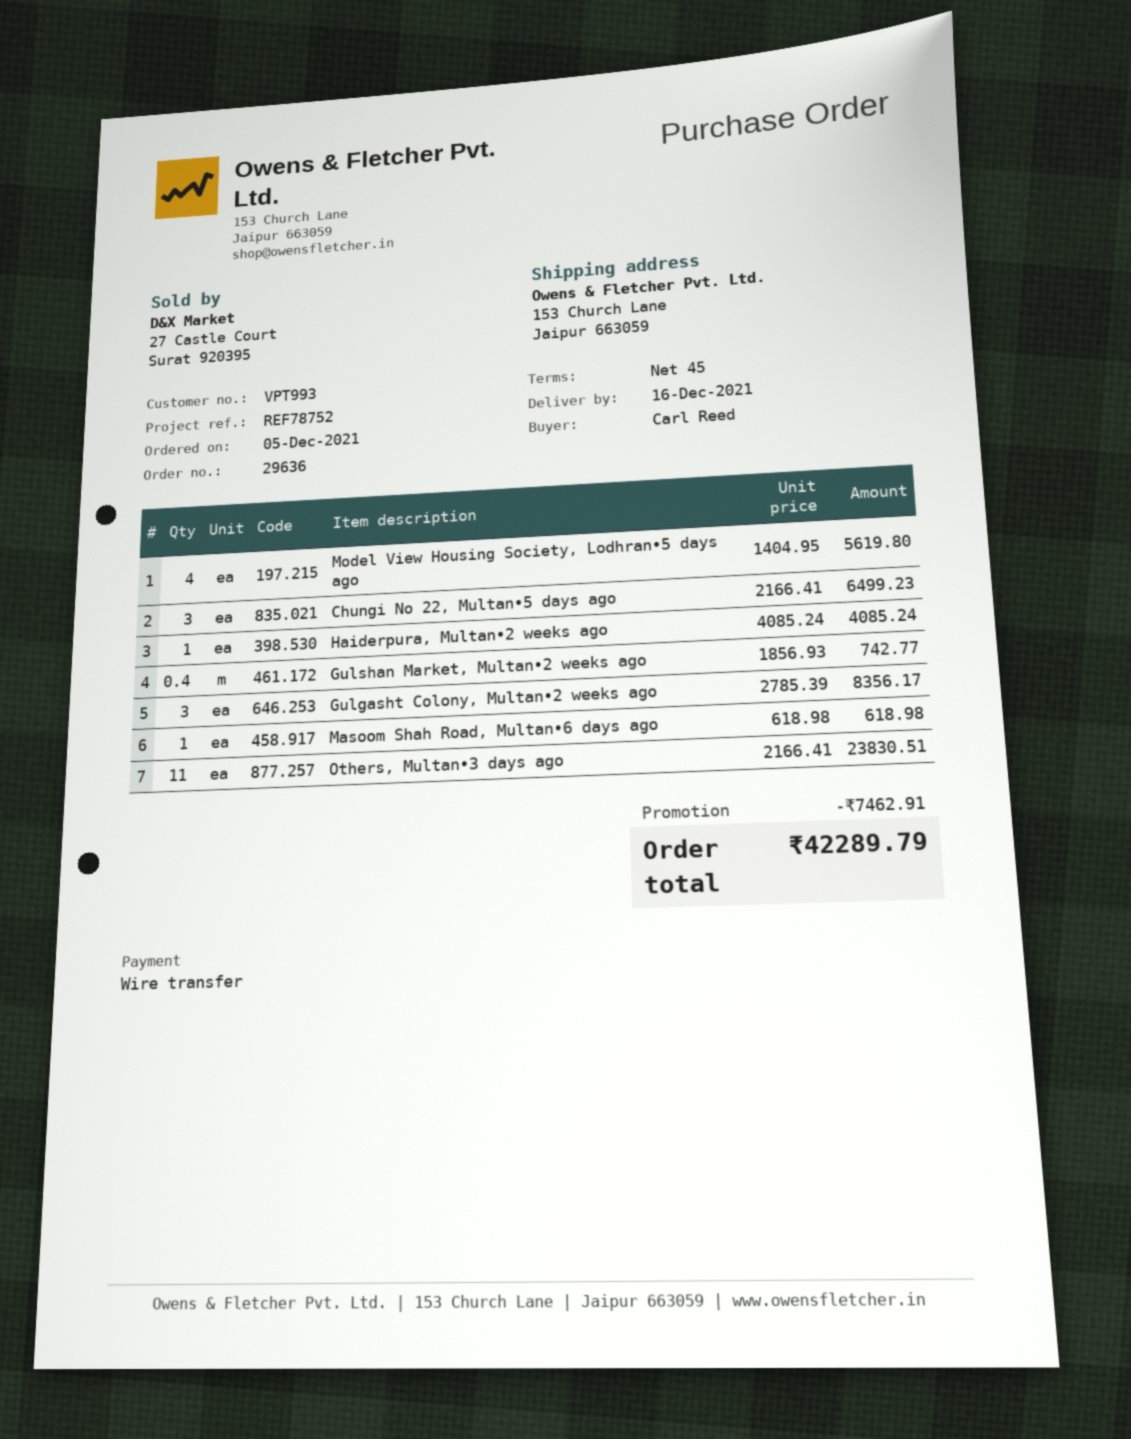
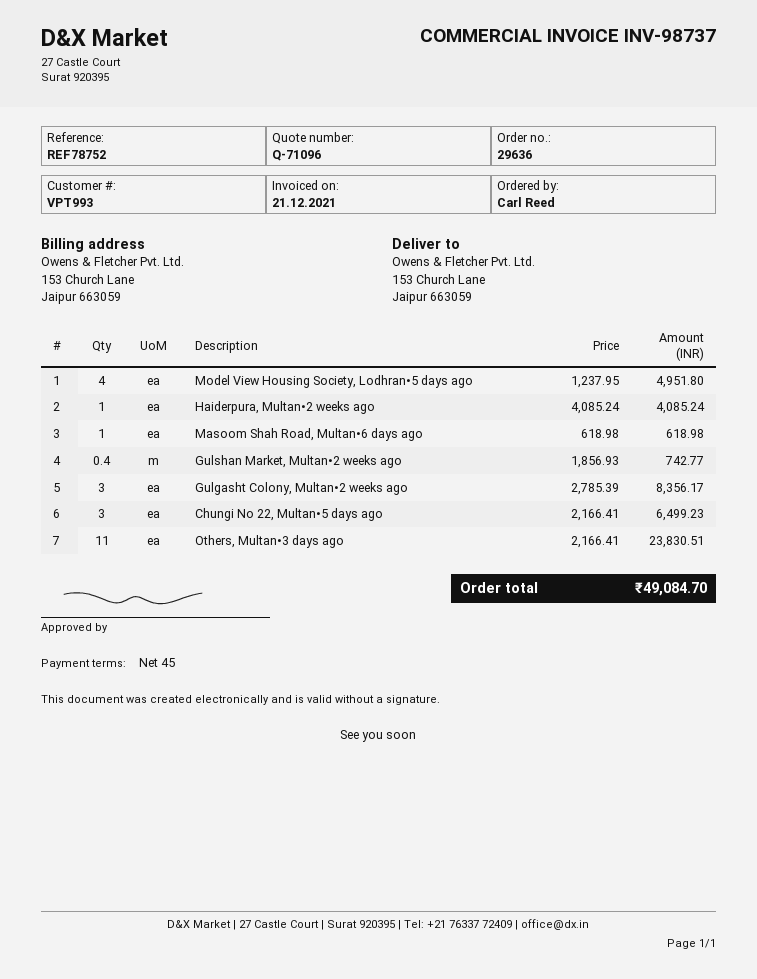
Model View Housing Society, Lodhran•5 days ago: 4 x 1404.95 = 5619.80 -> 4 x 1237.95 = 4951.80
discount: 7462.91 -> none
total: 42289.79 -> 49084.70

